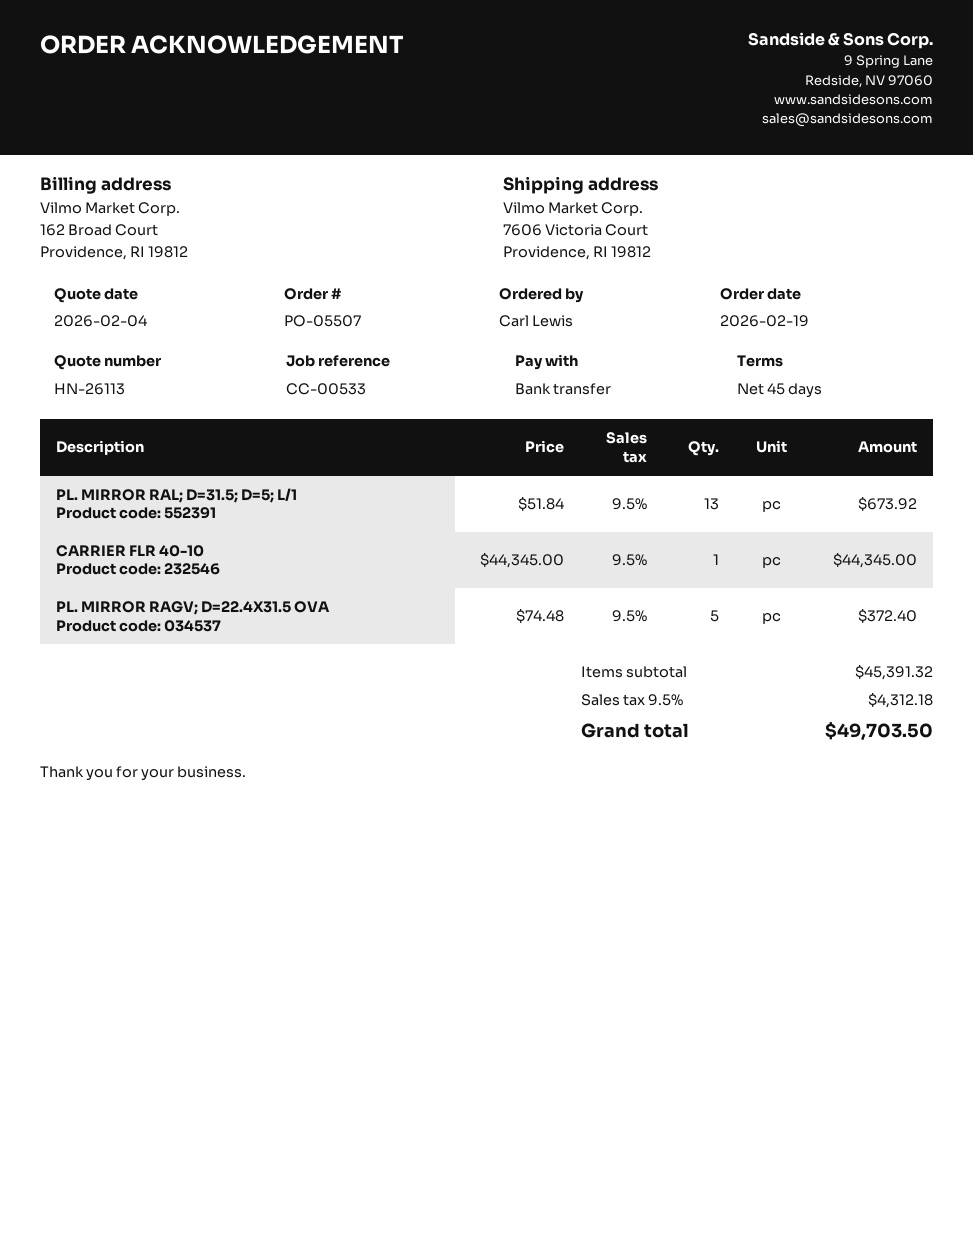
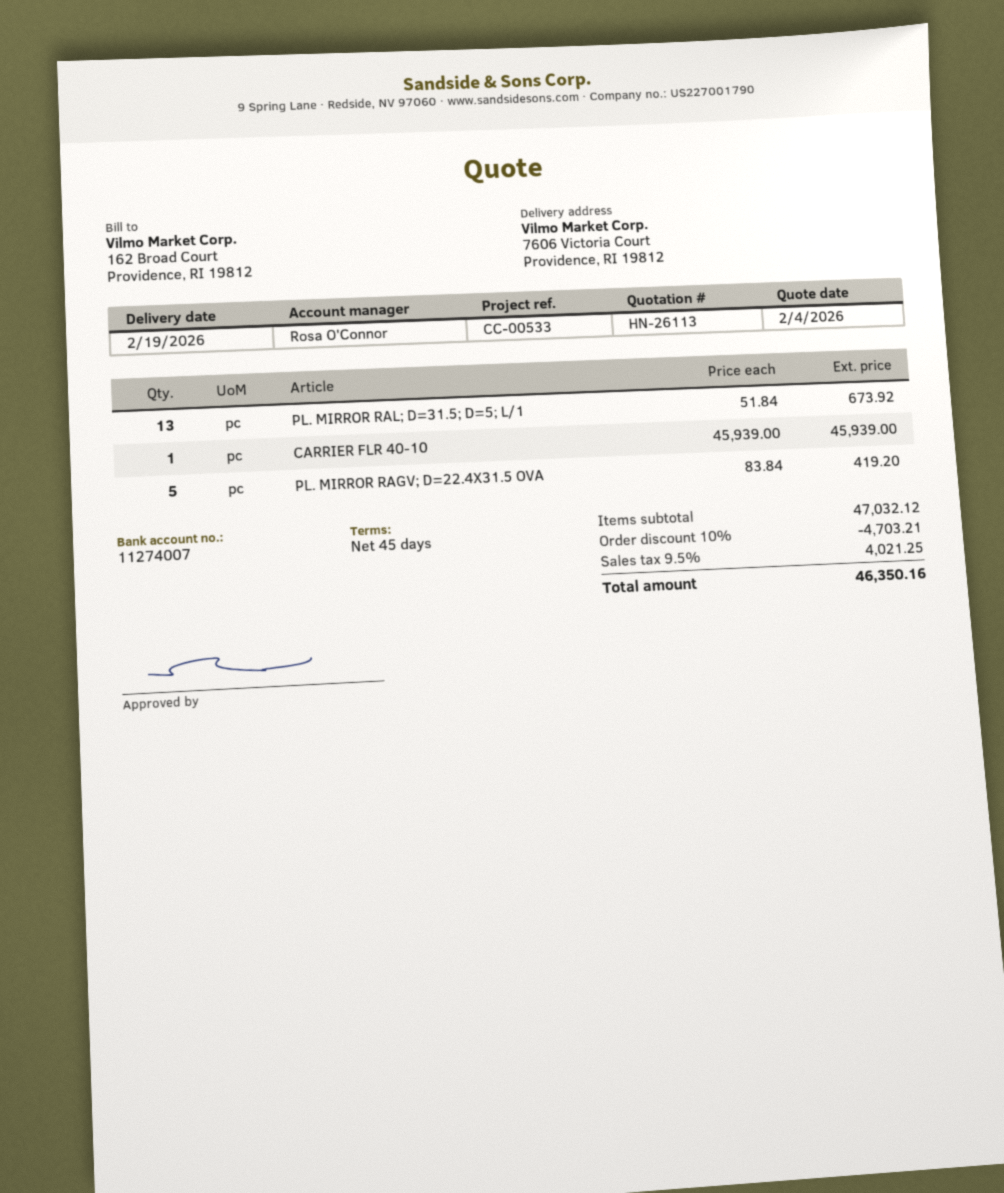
CARRIER FLR 40-10: 1 x 44345.00 = 44345.00 -> 1 x 45939.00 = 45939.00
PL. MIRROR RAGV; D=22.4X31.5 OVA: 5 x 74.48 = 372.40 -> 5 x 83.84 = 419.20
subtotal: 45391.32 -> 47032.12
discount: none -> 10% = 4703.21
tax: 9.5% = 4312.18 -> 9.5% = 4021.25
total: 49703.50 -> 46350.16

